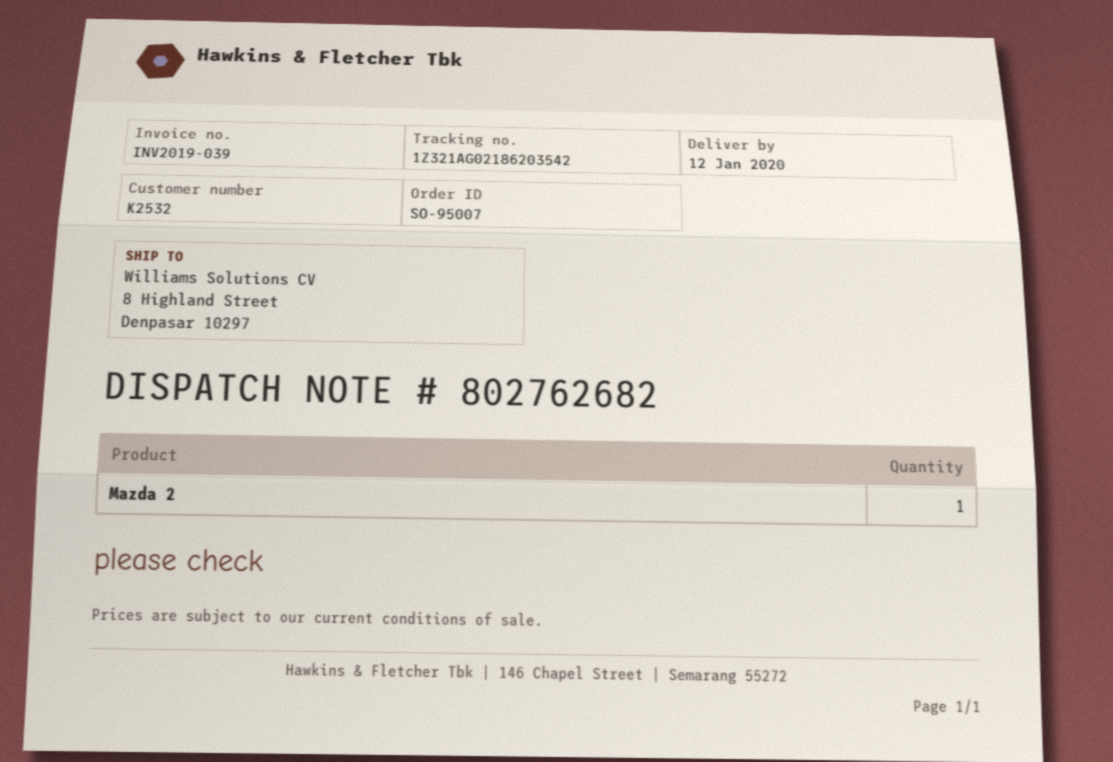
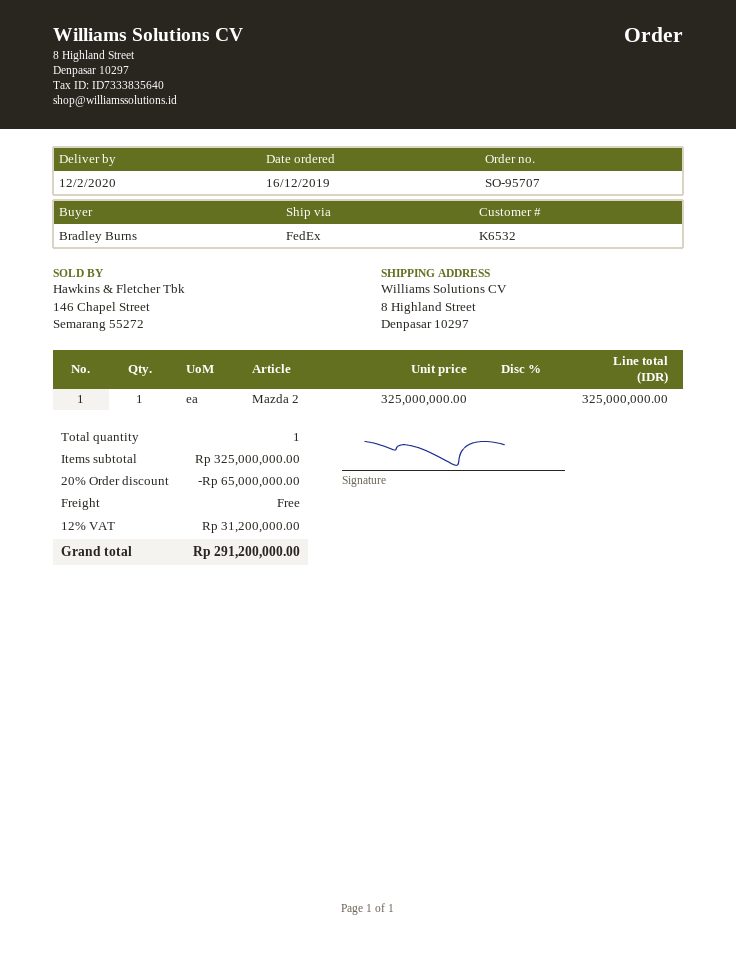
order number: SO-95007 -> SO-95707
delivery date: 2020-01-12 -> 2020-02-12
customer number: K2532 -> K6532

